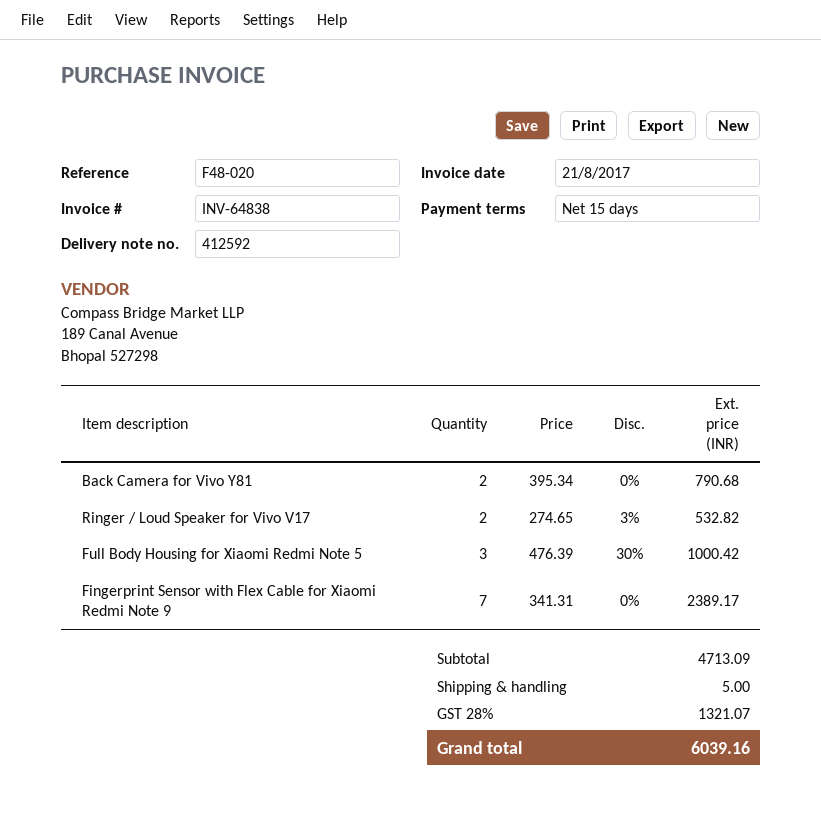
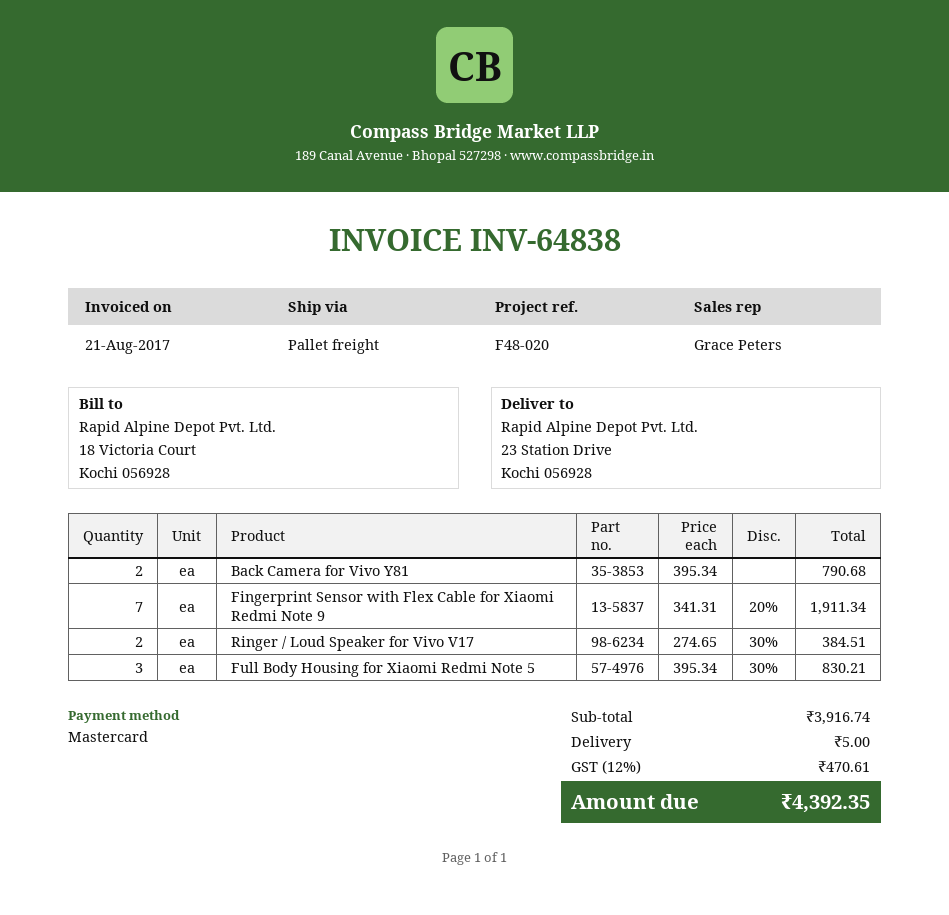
Ringer / Loud Speaker for Vivo V17: 2 x 274.65 - 3% = 532.82 -> 2 x 274.65 - 30% = 384.51
Full Body Housing for Xiaomi Redmi Note 5: 3 x 476.39 - 30% = 1000.42 -> 3 x 395.34 - 30% = 830.21
Fingerprint Sensor with Flex Cable for Xiaomi Redmi Note 9: 7 x 341.31 = 2389.17 -> 7 x 341.31 - 20% = 1911.34
subtotal: 4713.09 -> 3916.74
tax: 28% = 1321.07 -> 12% = 470.61
total: 6039.16 -> 4392.35

